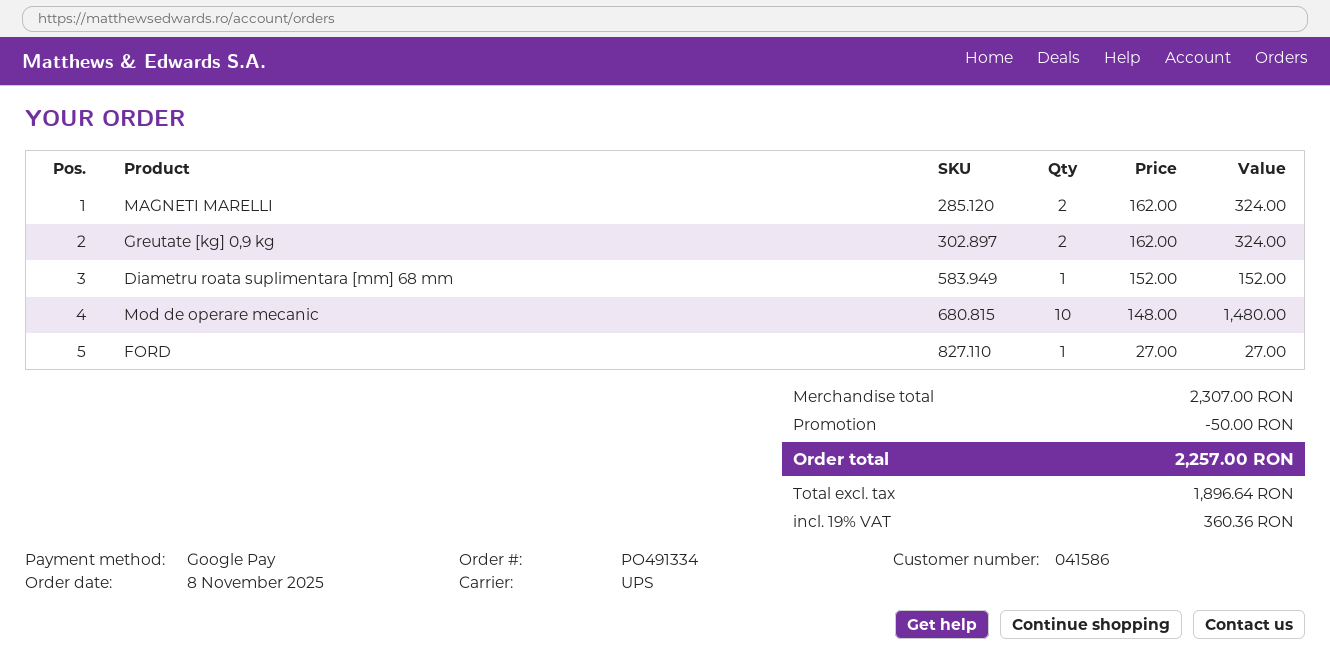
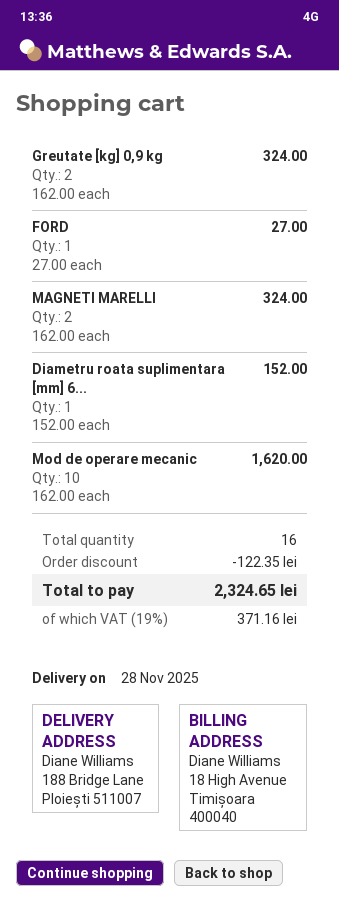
Mod de operare mecanic: 10 x 148.00 = 1480.00 -> 10 x 162.00 = 1620.00
discount: 50.00 -> 122.35
tax: 19% = 360.36 -> 19% = 371.16
total: 2257.00 -> 2324.65

